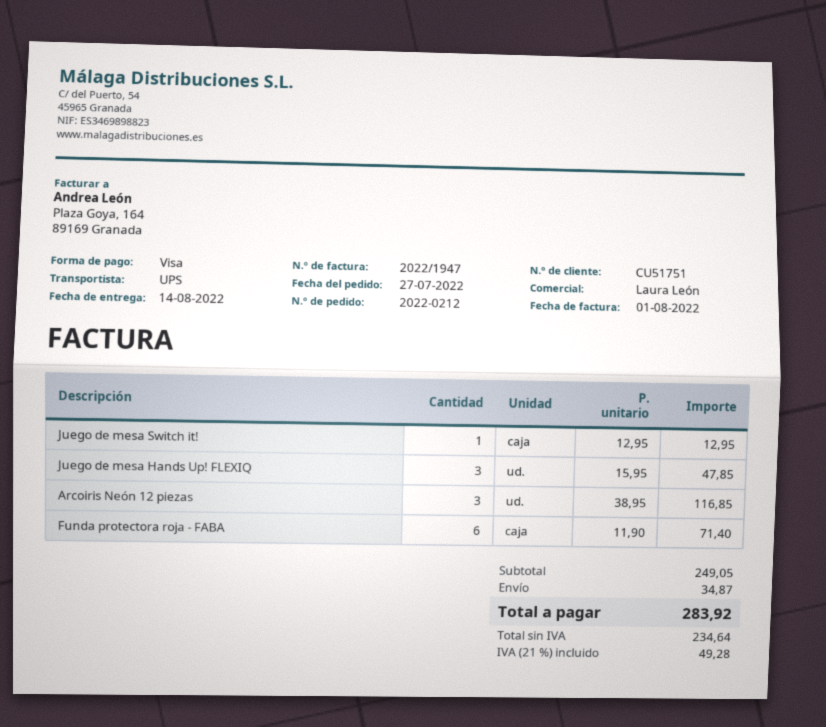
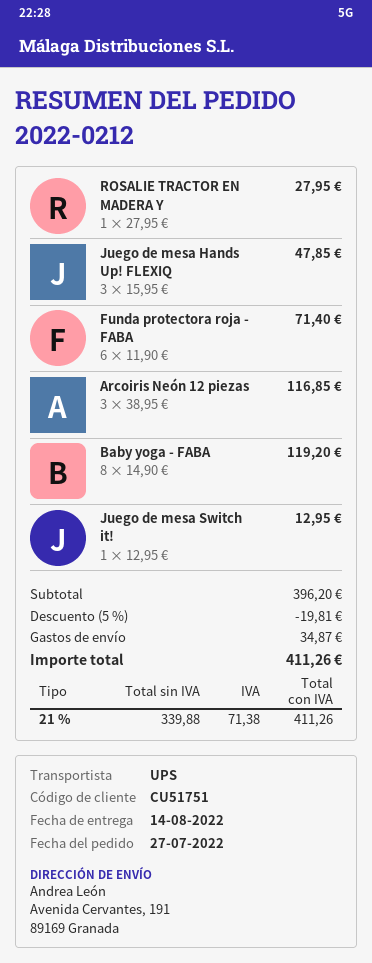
ROSALIE TRACTOR EN MADERA Y: none -> 1 x 27.95 = 27.95
Baby yoga - FABA: none -> 8 x 14.90 = 119.20
subtotal: 249.05 -> 396.20
discount: none -> 5% = 19.81
net: 234.64 -> 339.88
tax: 21% = 49.28 -> 21% = 71.38
total: 283.92 -> 411.26

